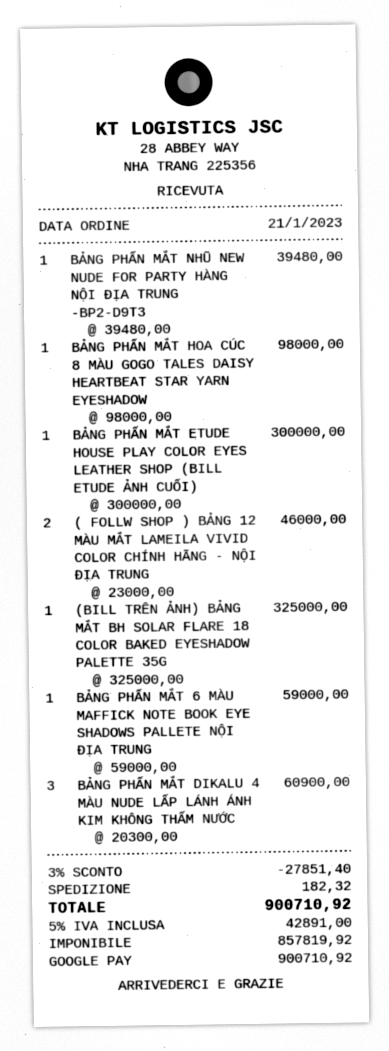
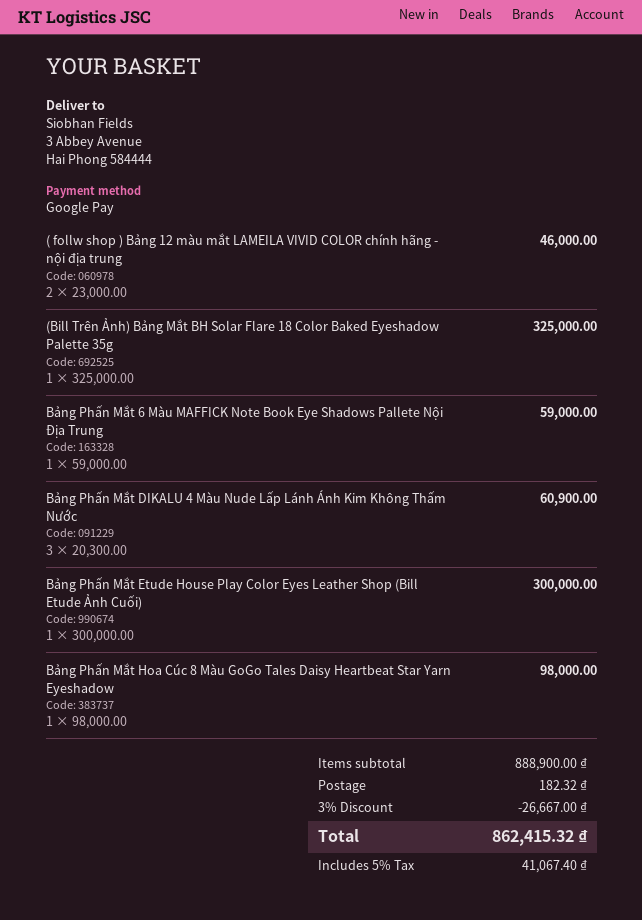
BẢNG PHẤN MẮT NHŨ NEW NUDE FOR PARTY HÀNG NỘI ĐỊA TRUNG -BP2-D9T3: 1 x 39480.00 = 39480.00 -> none
discount: 3% = 27851.40 -> 3% = 26667.00
tax: 5% = 42891.00 -> 5% = 41067.40
total: 900710.92 -> 862415.32

